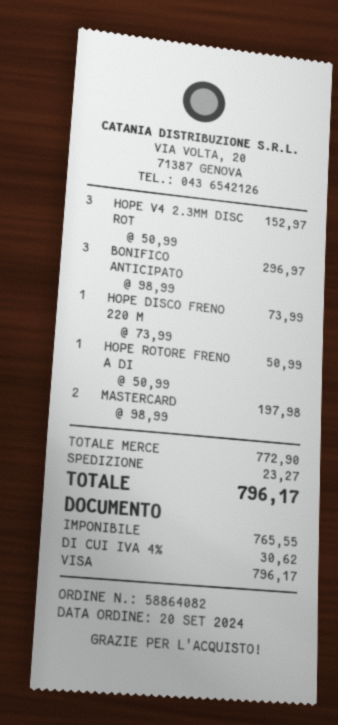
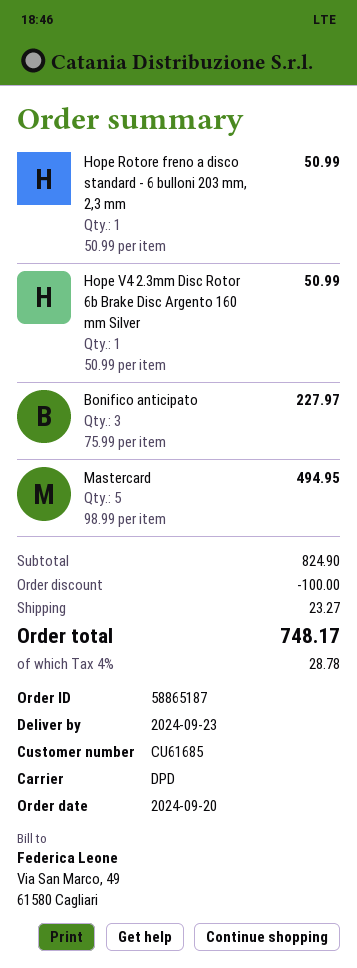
order number: 58864082 -> 58865187
HOPE V4 2.3MM DISC ROT: 3 x 50.99 = 152.97 -> 1 x 50.99 = 50.99
BONIFICO ANTICIPATO: 3 x 98.99 = 296.97 -> 3 x 75.99 = 227.97
HOPE DISCO FRENO 220 M: 1 x 73.99 = 73.99 -> none
MASTERCARD: 2 x 98.99 = 197.98 -> 5 x 98.99 = 494.95
subtotal: 772.90 -> 824.90
discount: none -> 100.00
tax: 4% = 30.62 -> 4% = 28.78
total: 796.17 -> 748.17

